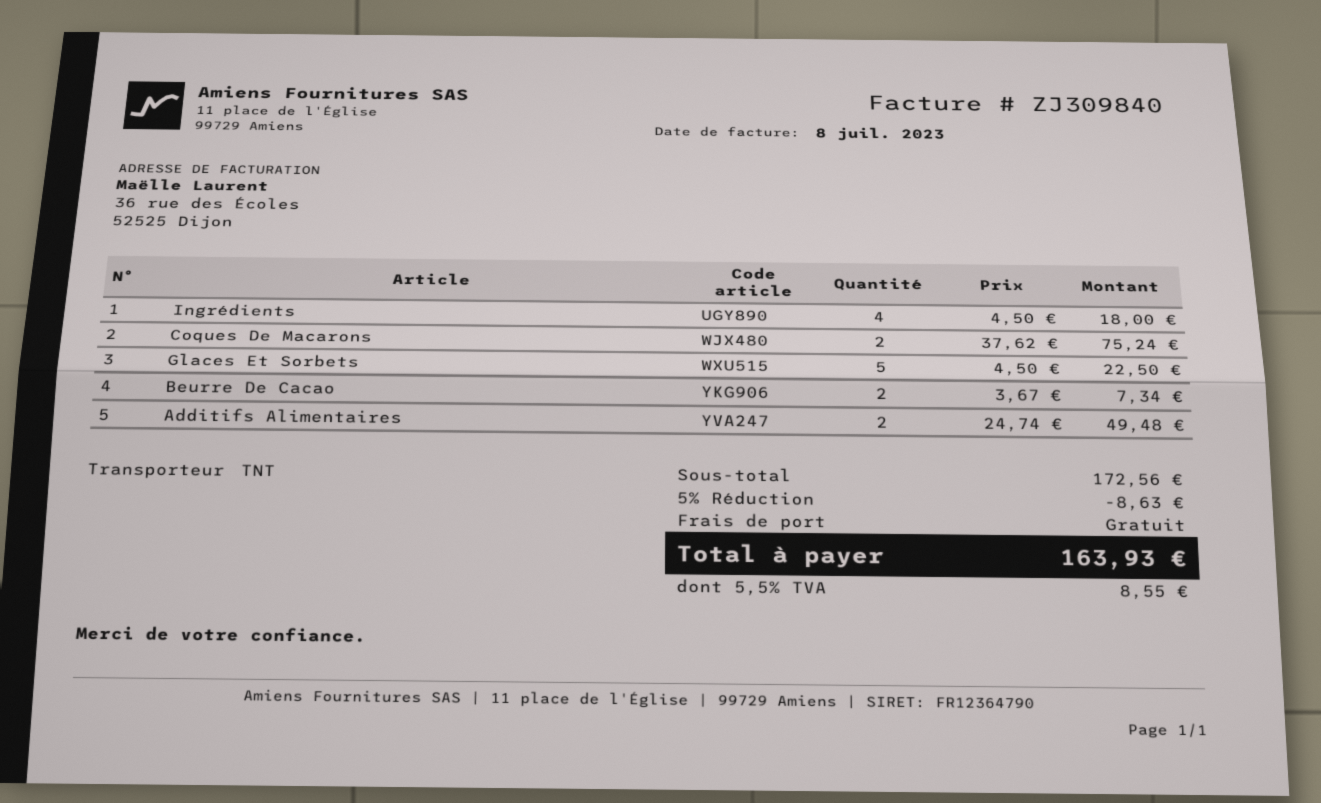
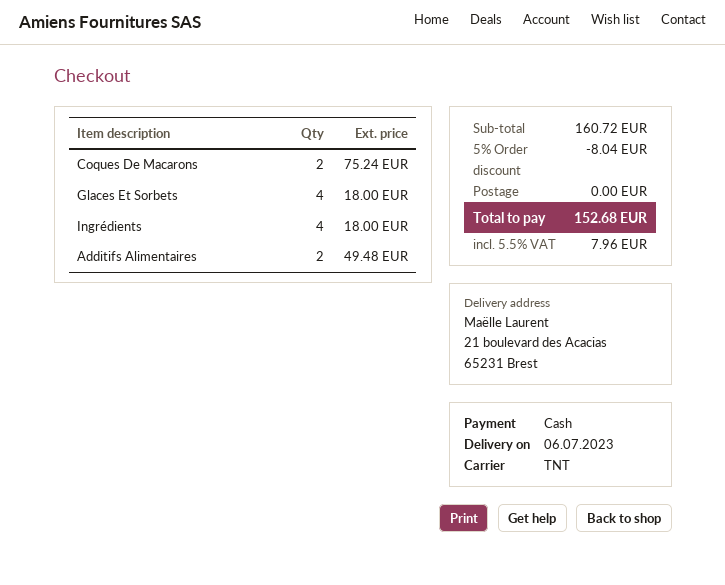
Glaces Et Sorbets: 5 for 22.50 -> 4 for 18.00
Beurre De Cacao: 2 for 7.34 -> none
subtotal: 172.56 -> 160.72
discount: 5% = 8.63 -> 5% = 8.04
tax: 5.5% = 8.55 -> 5.5% = 7.96
total: 163.93 -> 152.68

